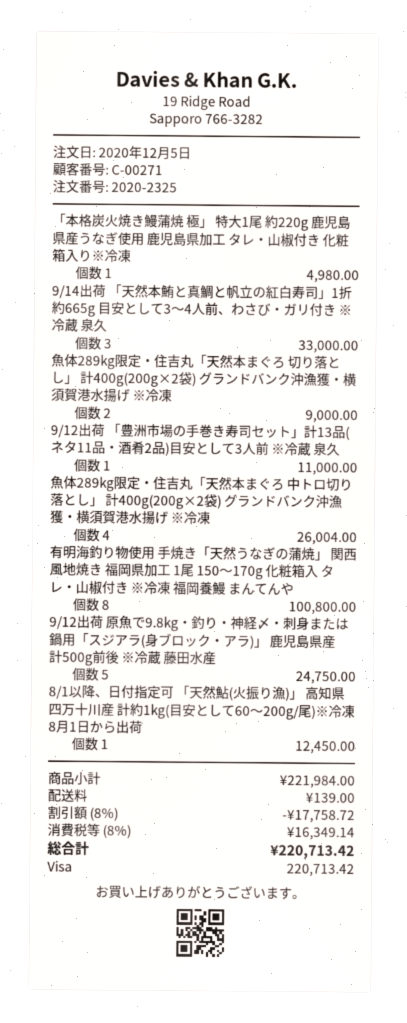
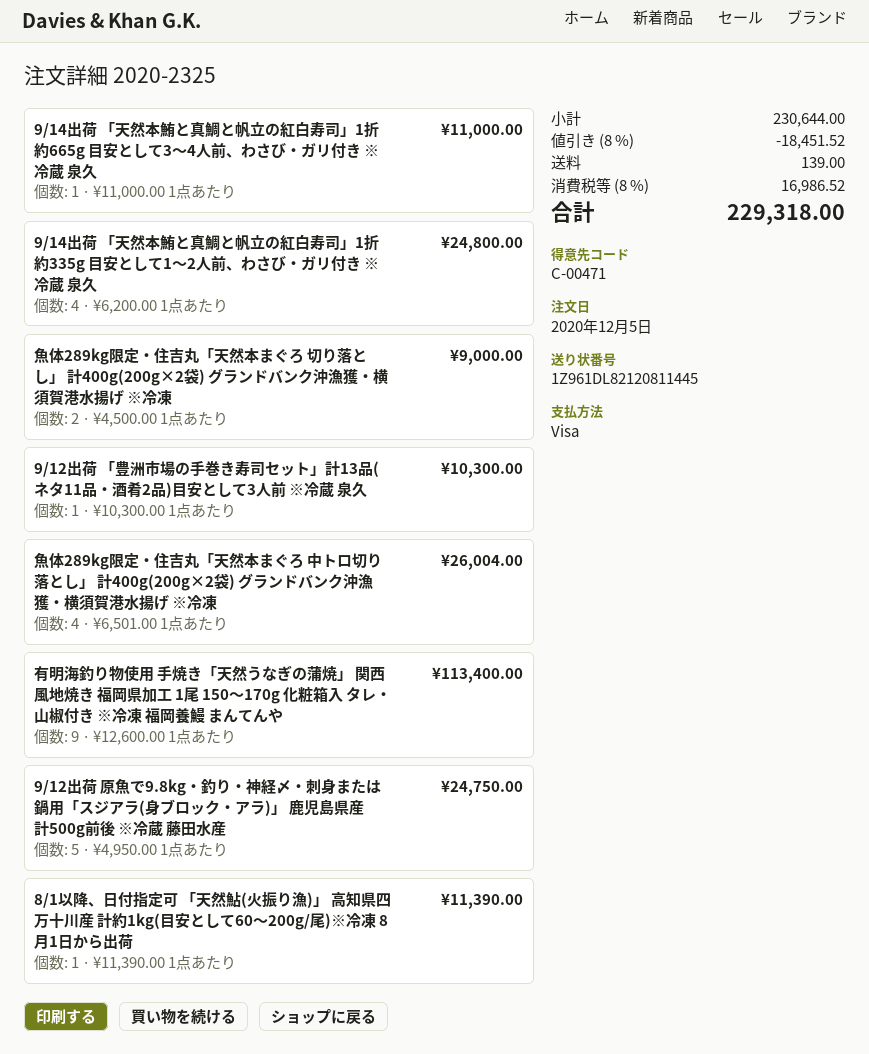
customer number: C-00271 -> C-00471
「本格炭火焼き鰻蒲焼 極」 特大1尾 約220g 鹿児島県産うなぎ使用 鹿児島県加工 タレ・山椒付き 化粧箱入り※冷凍: 1 for 4980.00 -> none
9/14出荷 「天然本鮪と真鯛と帆立の紅白寿司」1折 約665g 目安として3〜4人前、わさび・ガリ付き ※冷蔵 泉久: 3 for 33000.00 -> 1 for 11000.00
9/12出荷 「豊洲市場の手巻き寿司セット」計13品(ネタ11品・酒肴2品)目安として3人前 ※冷蔵 泉久: 1 for 11000.00 -> 1 for 10300.00
有明海釣り物使用 手焼き「天然うなぎの蒲焼」 関西風地焼き 福岡県加工 1尾 150〜170g 化粧箱入 タレ・山椒付き ※冷凍 福岡養鰻 まんてんや: 8 for 100800.00 -> 9 for 113400.00
8/1以降、日付指定可 「天然鮎(火振り漁)」 高知県四万十川産 計約1kg(目安として60〜200g/尾)※冷凍 8月1日から出荷: 1 for 12450.00 -> 1 for 11390.00
9/14出荷 「天然本鮪と真鯛と帆立の紅白寿司」1折 約335g 目安として1〜2人前、わさび・ガリ付き ※冷蔵 泉久: none -> 4 for 24800.00
subtotal: 221984.00 -> 230644.00
discount: 8% = 17758.72 -> 8% = 18451.52
tax: 8% = 16349.14 -> 8% = 16986.52
total: 220713.42 -> 229318.00

